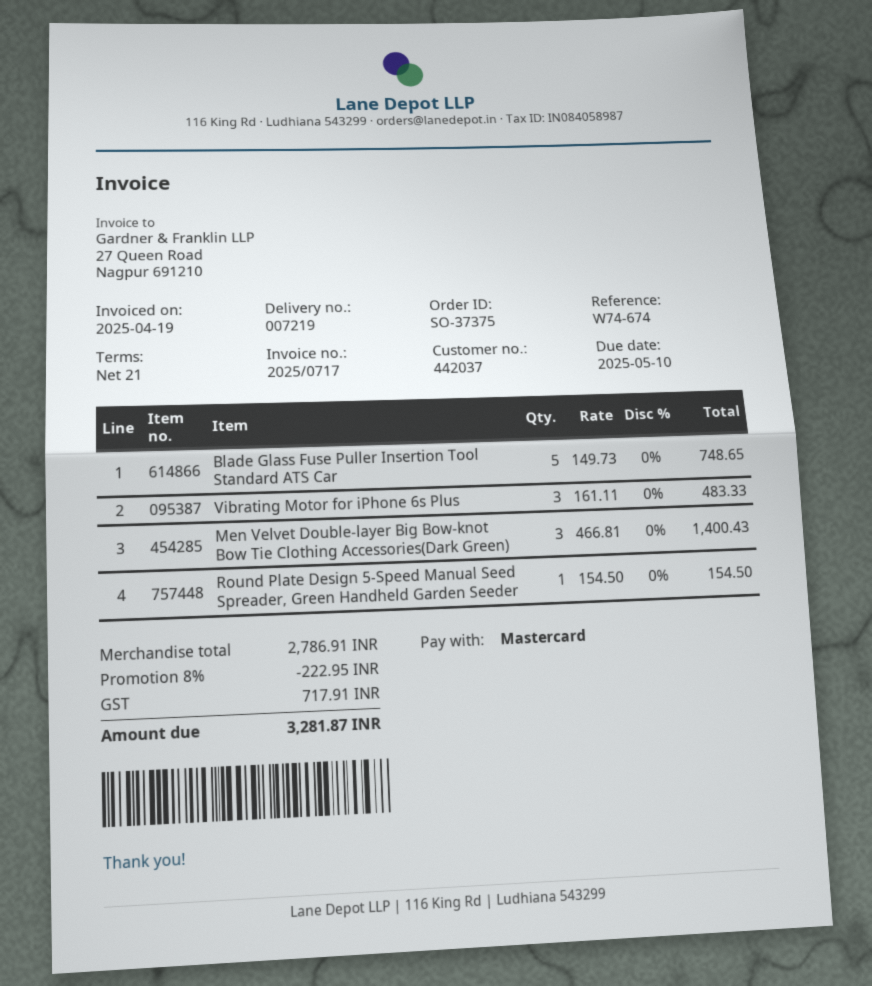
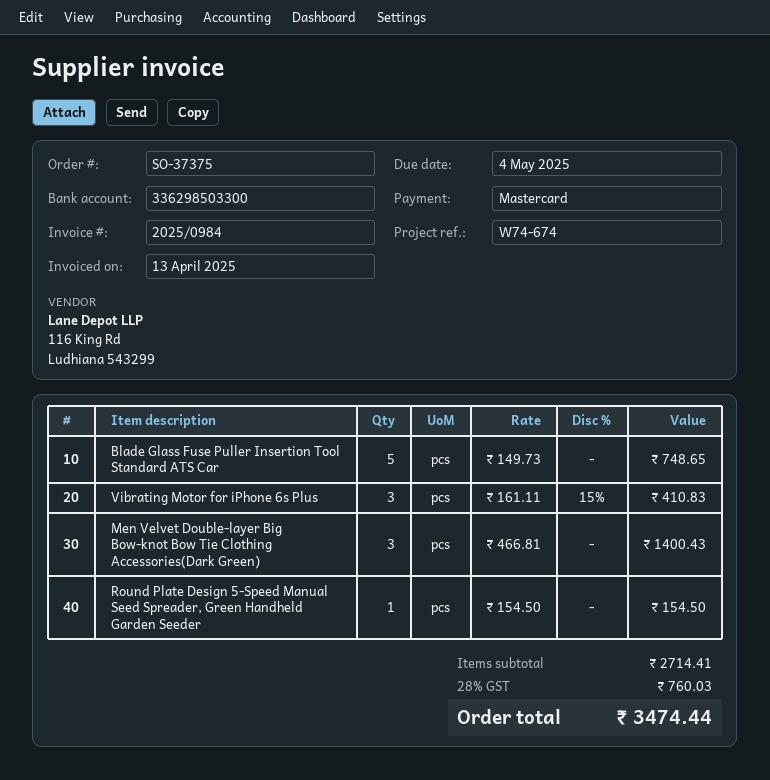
invoice number: 2025/0717 -> 2025/0984
invoice date: 2025-04-19 -> 2025-04-13
due date: 2025-05-10 -> 2025-05-04
Vibrating Motor for iPhone 6s Plus: 3 x 161.11 = 483.33 -> 3 x 161.11 - 15% = 410.83
subtotal: 2786.91 -> 2714.41
discount: 8% = 222.95 -> none
tax: 717.91 -> 760.03
total: 3281.87 -> 3474.44

